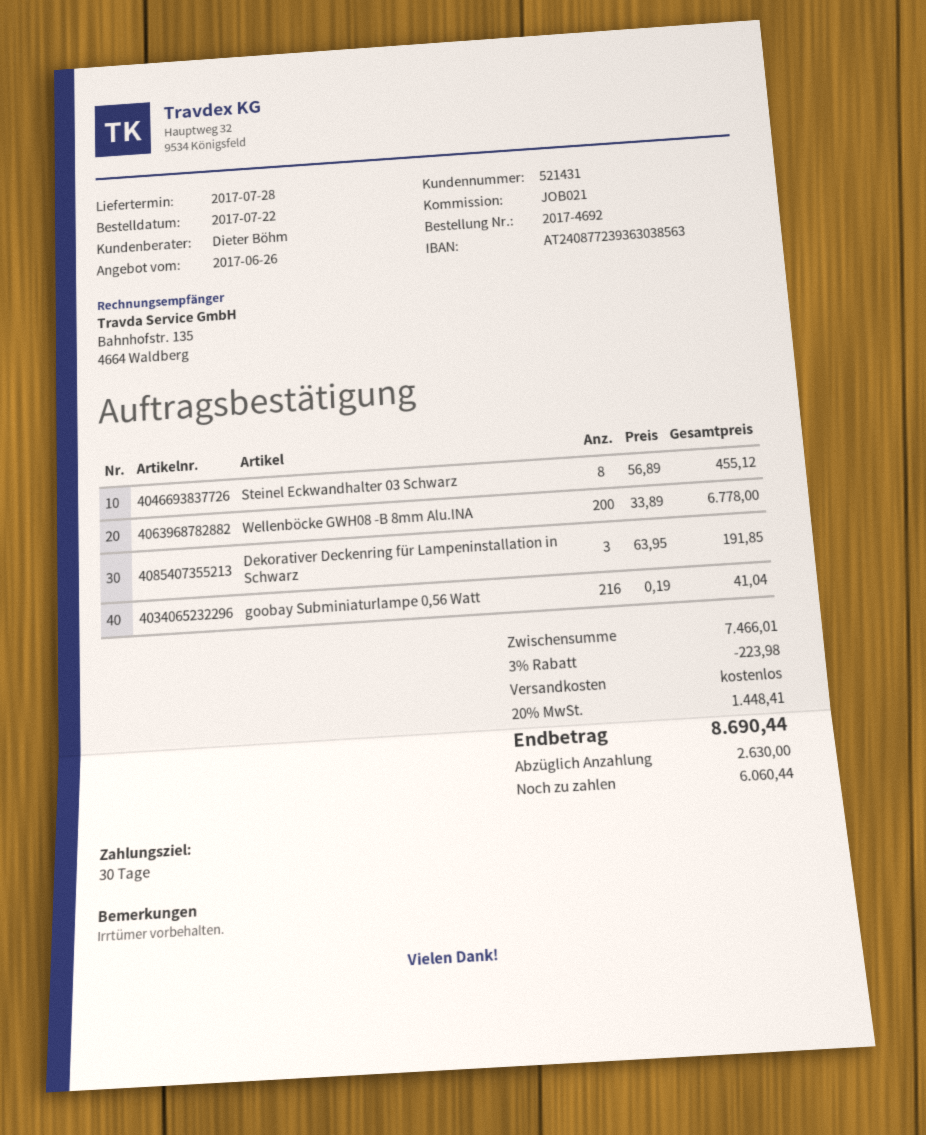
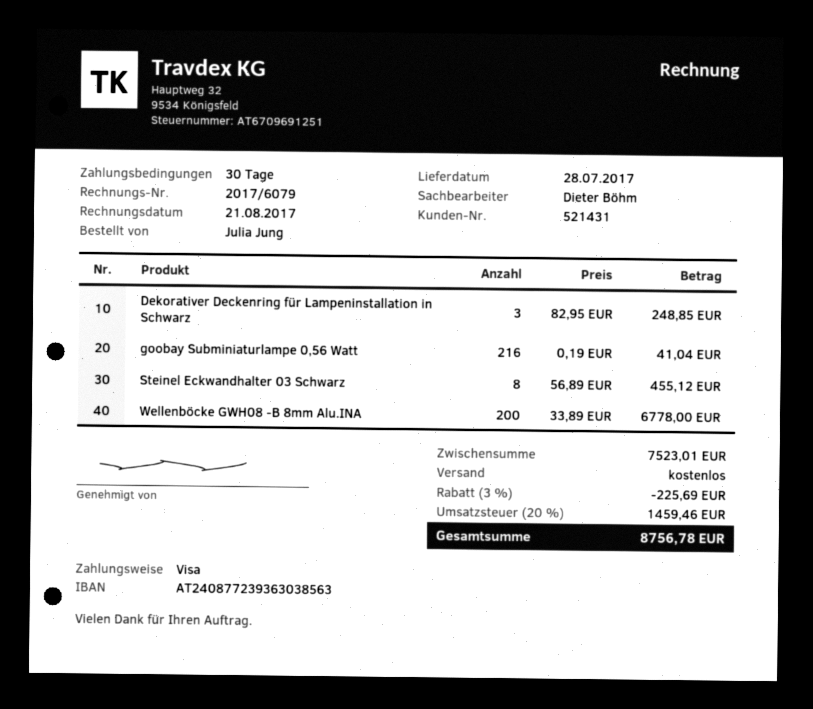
Dekorativer Deckenring für Lampeninstallation in Schwarz: 3 x 63.95 = 191.85 -> 3 x 82.95 = 248.85
subtotal: 7466.01 -> 7523.01
discount: 3% = 223.98 -> 3% = 225.69
tax: 20% = 1448.41 -> 20% = 1459.46
total: 8690.44 -> 8756.78

